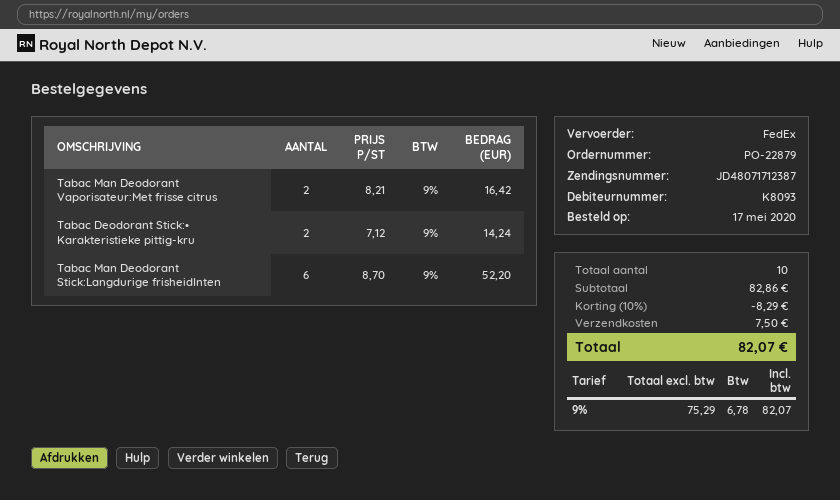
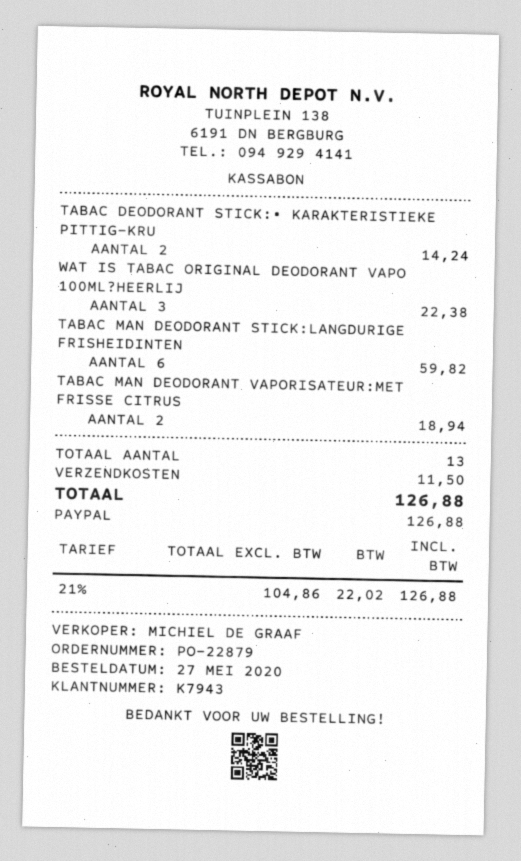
order date: 2020-05-17 -> 2020-05-27
customer number: K8093 -> K7943
Tabac Man Deodorant Vaporisateur:Met frisse citrus: 2 for 16.42 -> 2 for 18.94
Tabac Man Deodorant Stick:Langdurige frisheidInten: 6 for 52.20 -> 6 for 59.82
WAT IS TABAC ORIGINAL DEODORANT VAPO 100ML?HEERLIJ: none -> 3 for 22.38
total quantity: 10 -> 13
discount: 10% = 8.29 -> none
shipping: 7.50 -> 11.50
net: 75.29 -> 104.86
tax: 9% = 6.78 -> 21% = 22.02
total: 82.07 -> 126.88

